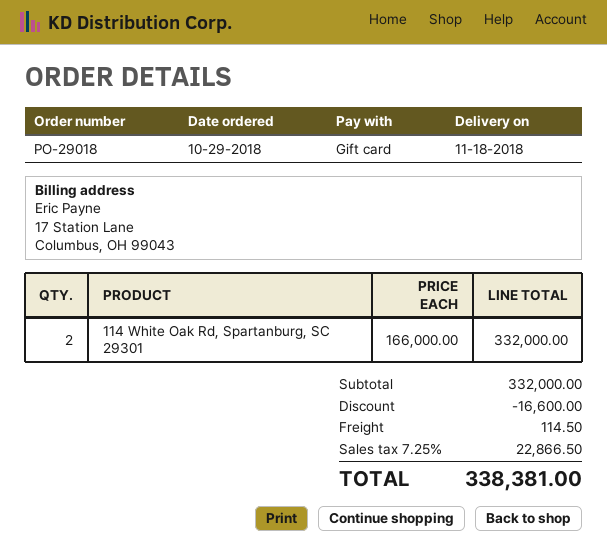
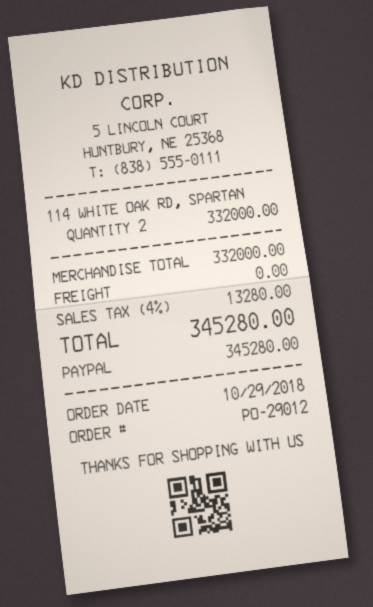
order number: PO-29018 -> PO-29012
payment method: gift card -> PayPal
discount: 16600.00 -> none
shipping: 114.50 -> 0.00
tax: 7.25% = 22866.50 -> 4% = 13280.00
total: 338381.00 -> 345280.00

